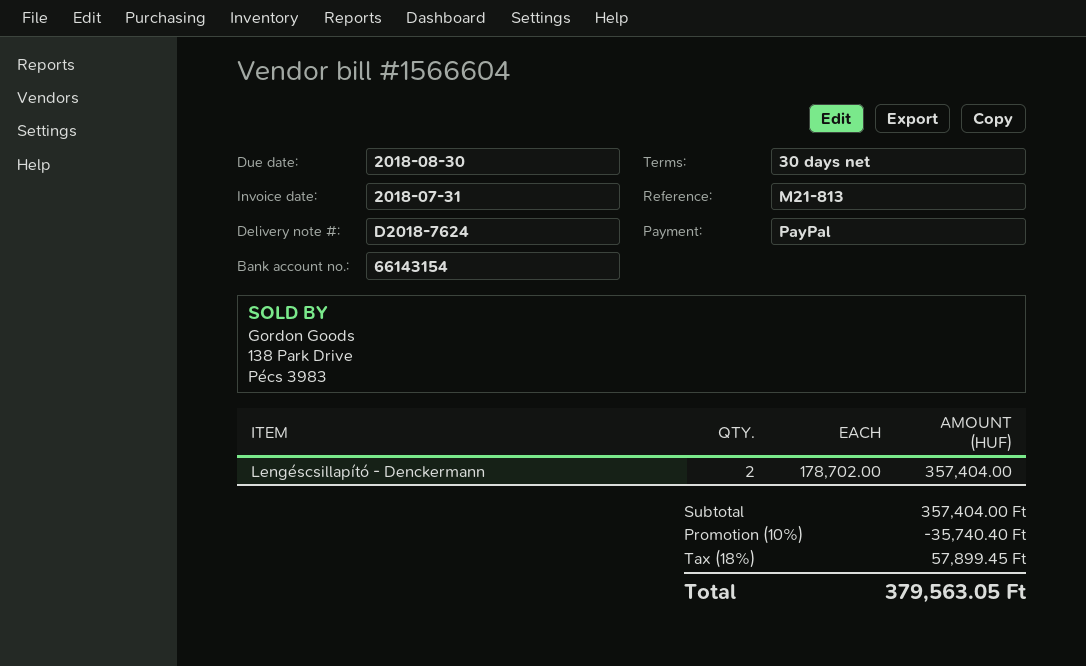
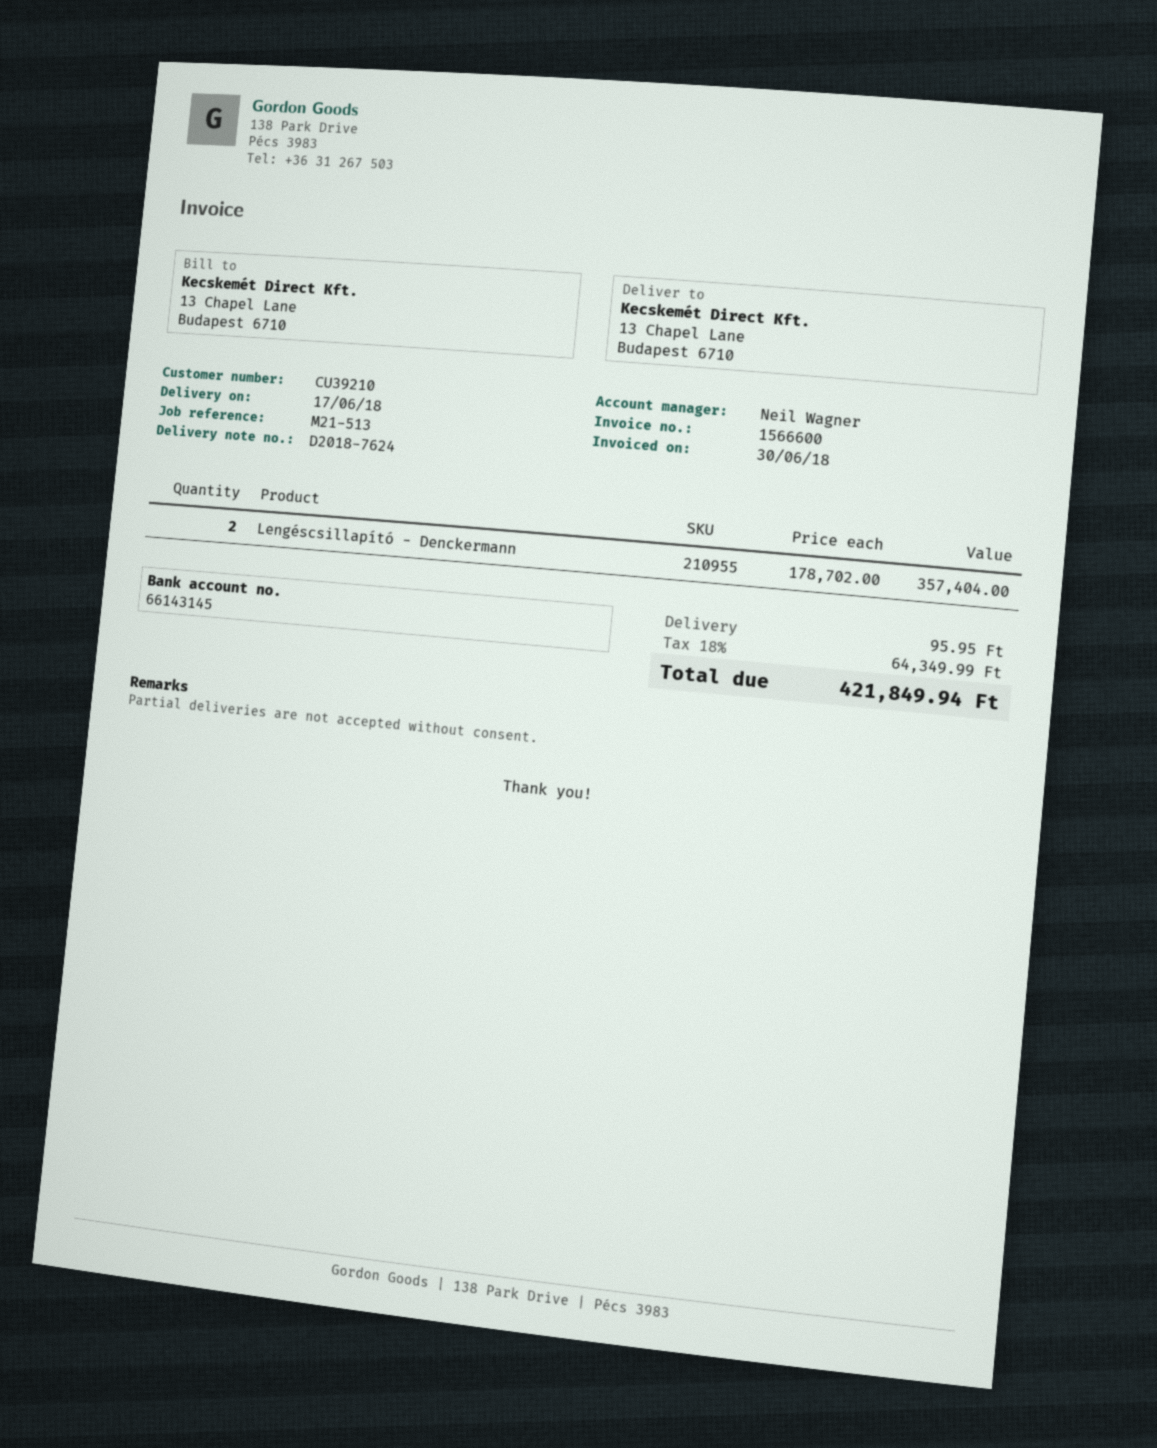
invoice number: 1566604 -> 1566600
invoice date: 2018-07-31 -> 2018-06-30
reference: M21-813 -> M21-513
bank account: 66143154 -> 66143145
discount: 10% = 35740.40 -> none
shipping: none -> 95.95
tax: 18% = 57899.45 -> 18% = 64349.99
total: 379563.05 -> 421849.94

